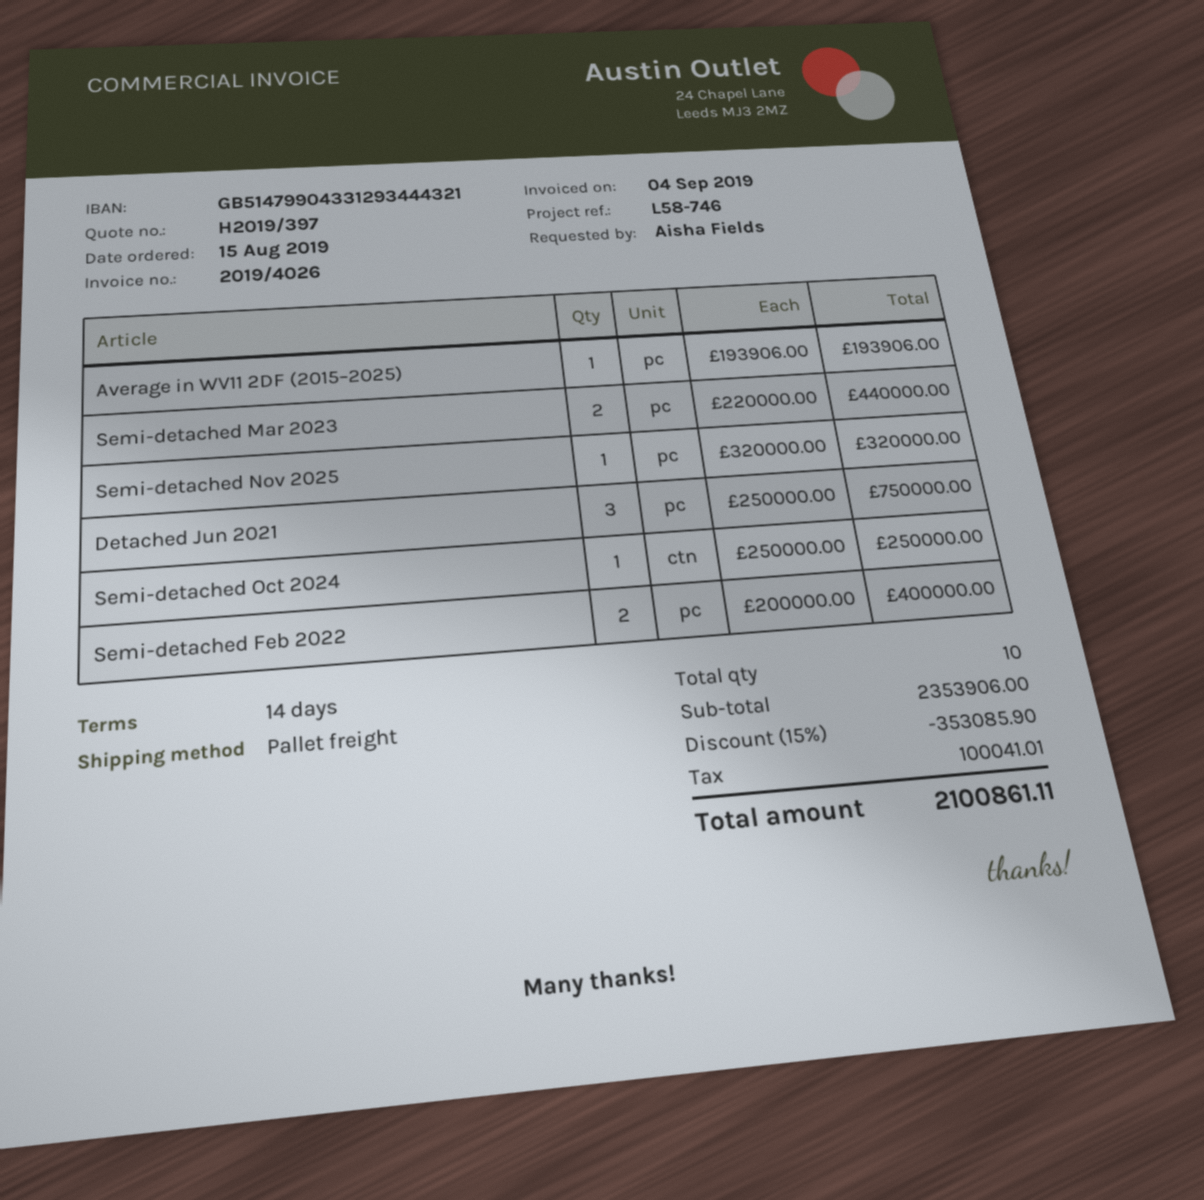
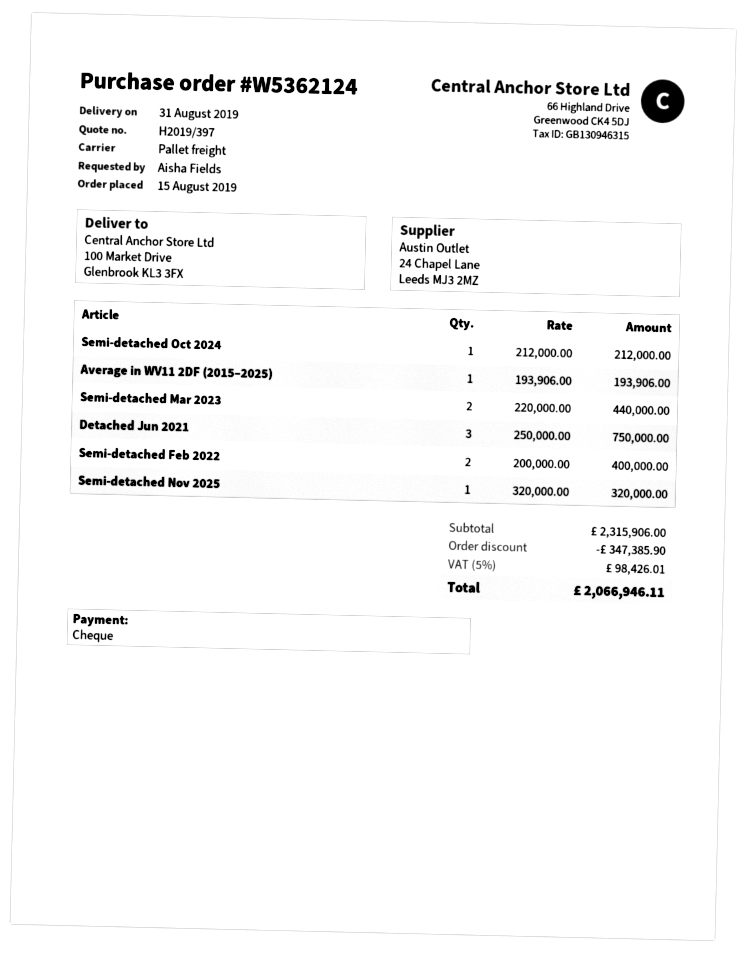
Semi-detached Oct 2024: 1 x 250000.00 = 250000.00 -> 1 x 212000.00 = 212000.00
subtotal: 2353906.00 -> 2315906.00
discount: 353085.90 -> 347385.90
tax: 100041.01 -> 98426.01
total: 2100861.11 -> 2066946.11

